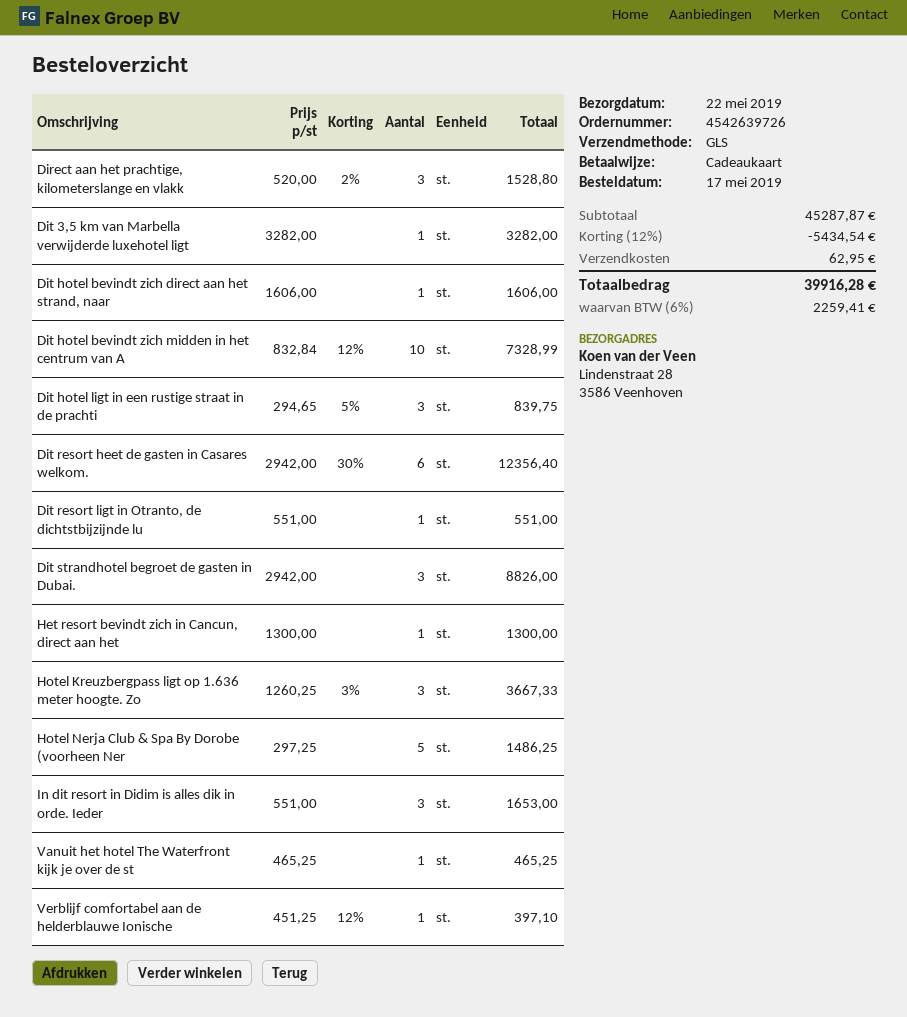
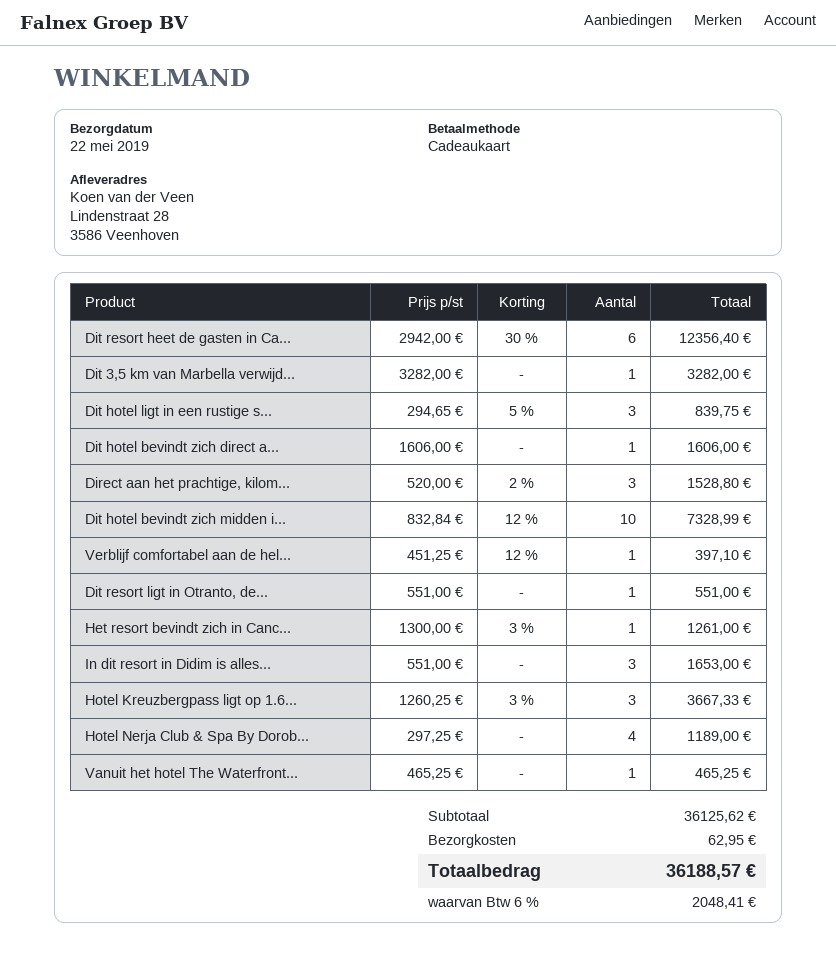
Dit strandhotel begroet de gasten in Dubai.: 3 x 2942.00 = 8826.00 -> none
Het resort bevindt zich in Cancun, direct aan het: 1 x 1300.00 = 1300.00 -> 1 x 1300.00 - 3% = 1261.00
Hotel Nerja Club & Spa By Dorobe (voorheen Ner: 5 x 297.25 = 1486.25 -> 4 x 297.25 = 1189.00
subtotal: 45287.87 -> 36125.62
discount: 12% = 5434.54 -> none
tax: 6% = 2259.41 -> 6% = 2048.41
total: 39916.28 -> 36188.57

